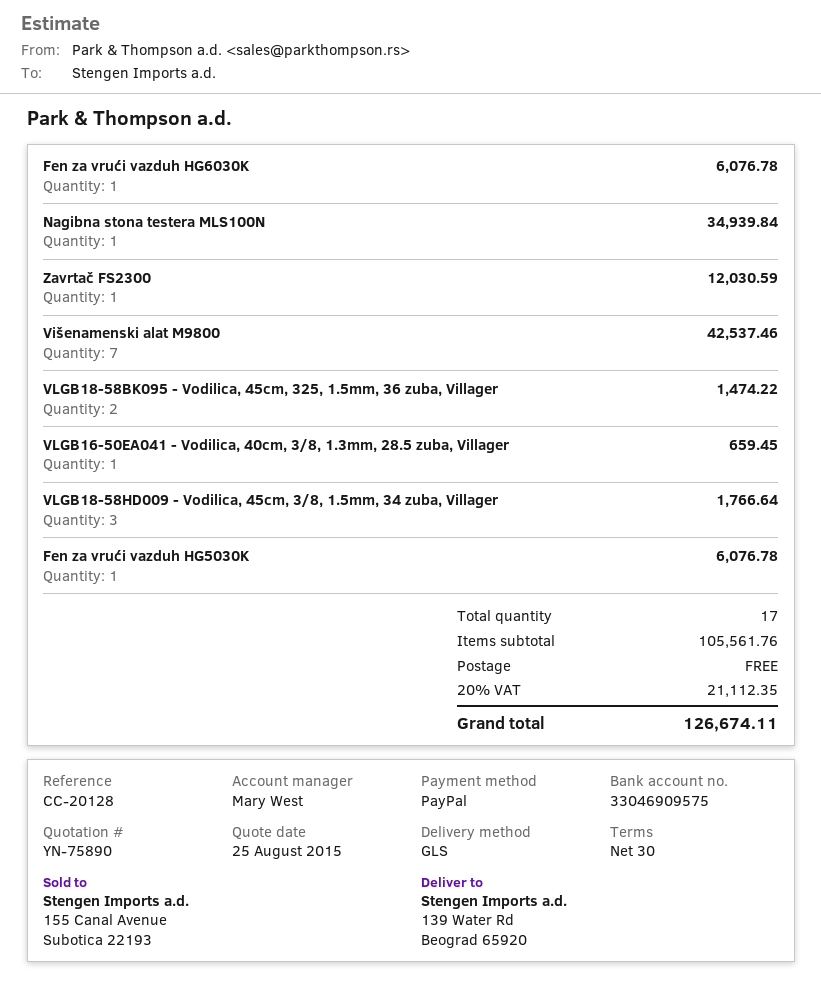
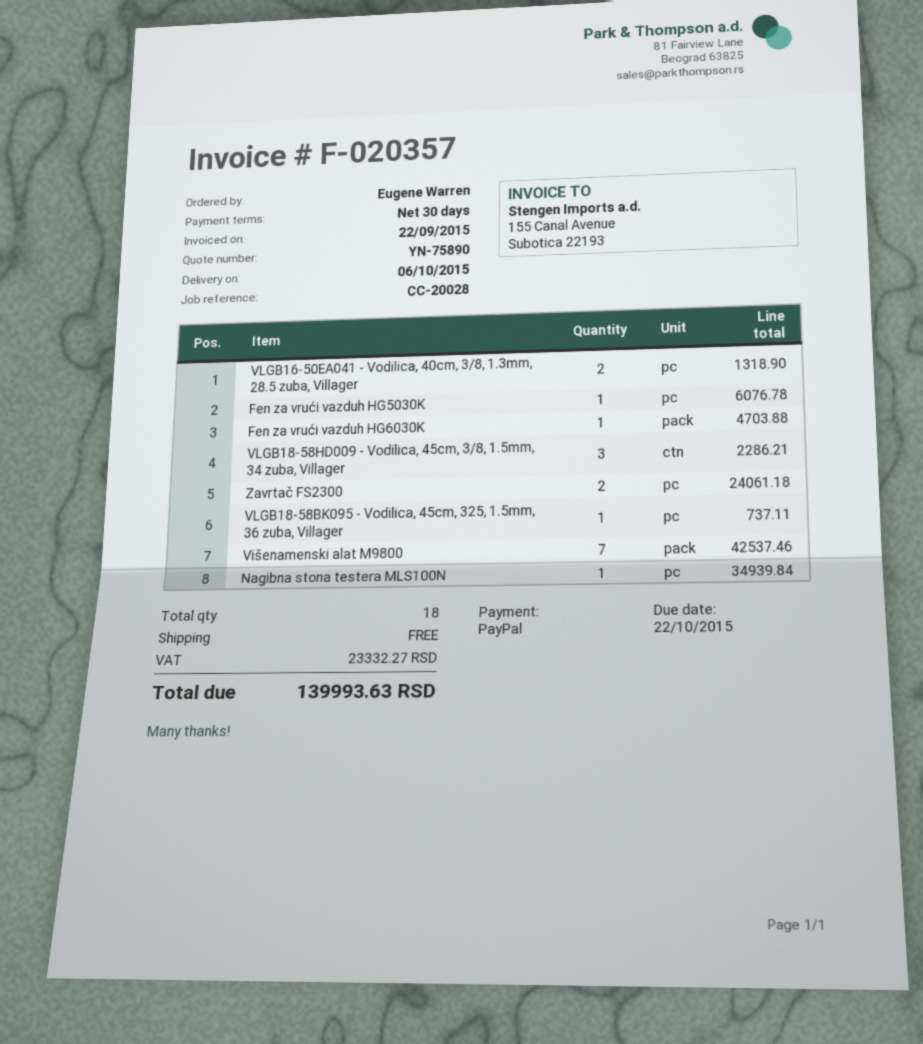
reference: CC-20128 -> CC-20028
Fen za vrući vazduh HG6030K: 1 for 6076.78 -> 1 for 4703.88
Zavrtač FS2300: 1 for 12030.59 -> 2 for 24061.18
VLGB18-58BK095 - Vodilica, 45cm, 325, 1.5mm, 36 zuba, Villager: 2 for 1474.22 -> 1 for 737.11
VLGB16-50EA041 - Vodilica, 40cm, 3/8, 1.3mm, 28.5 zuba, Villager: 1 for 659.45 -> 2 for 1318.90
VLGB18-58HD009 - Vodilica, 45cm, 3/8, 1.5mm, 34 zuba, Villager: 3 for 1766.64 -> 3 for 2286.21
total quantity: 17 -> 18
tax: 21112.35 -> 23332.27
total: 126674.11 -> 139993.63

